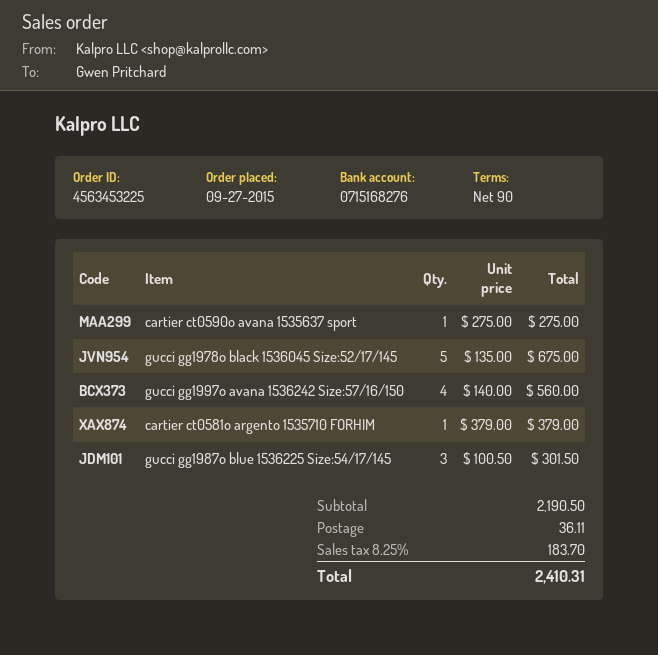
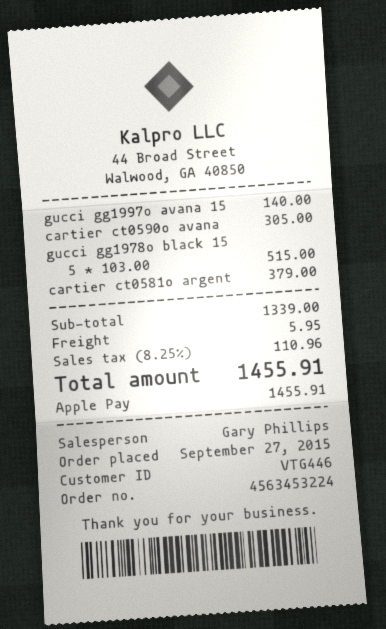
order number: 4563453225 -> 4563453224
cartier ct0590o avana 1535637 sport: 1 x 275.00 = 275.00 -> 1 x 305.00 = 305.00
gucci gg1978o black 1536045 Size:52/17/145: 5 x 135.00 = 675.00 -> 5 x 103.00 = 515.00
gucci gg1997o avana 1536242 Size:57/16/150: 4 x 140.00 = 560.00 -> 1 x 140.00 = 140.00
gucci gg1987o blue 1536225 Size:54/17/145: 3 x 100.50 = 301.50 -> none
subtotal: 2190.50 -> 1339.00
shipping: 36.11 -> 5.95
tax: 8.25% = 183.70 -> 8.25% = 110.96
total: 2410.31 -> 1455.91

